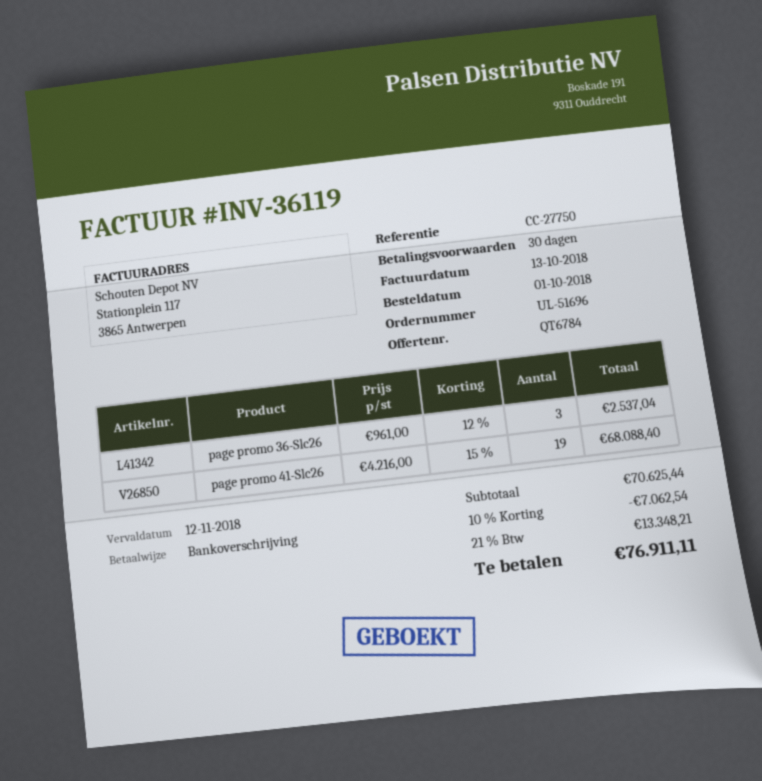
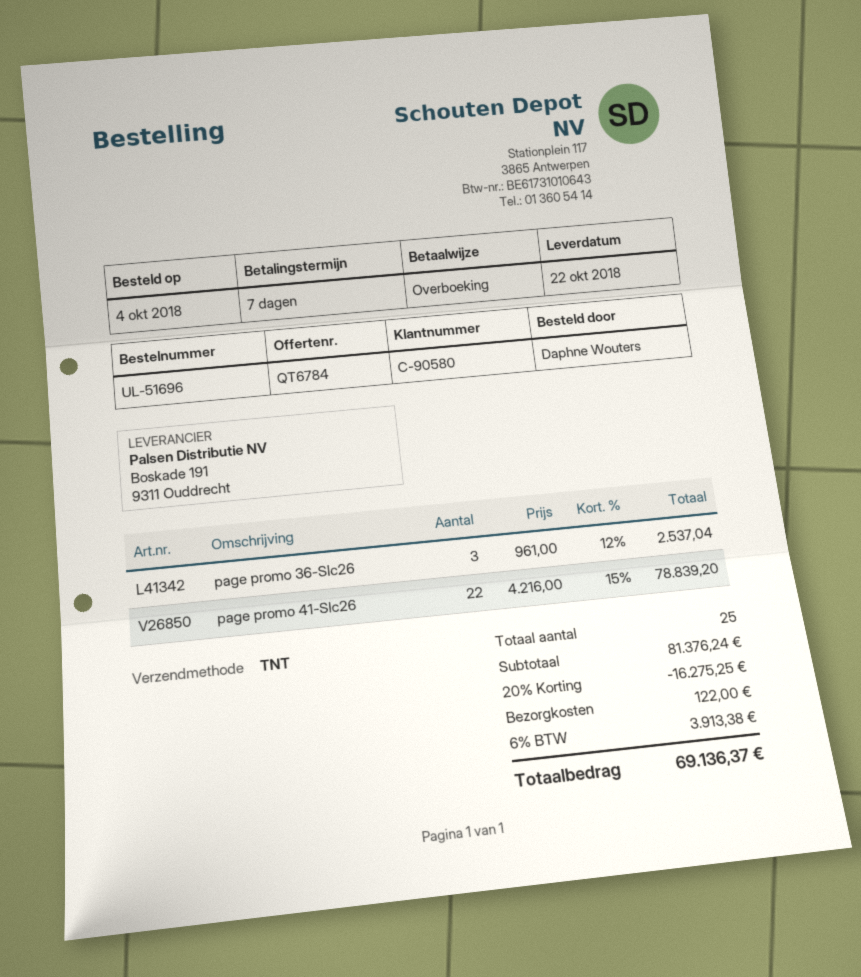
order date: 2018-10-01 -> 2018-10-04
payment terms: 30 days -> 7 days
page promo 41-Slc26: 19 x 4216.00 - 15% = 68088.40 -> 22 x 4216.00 - 15% = 78839.20
subtotal: 70625.44 -> 81376.24
discount: 10% = 7062.54 -> 20% = 16275.25
shipping: none -> 122.00
tax: 21% = 13348.21 -> 6% = 3913.38
total: 76911.11 -> 69136.37

